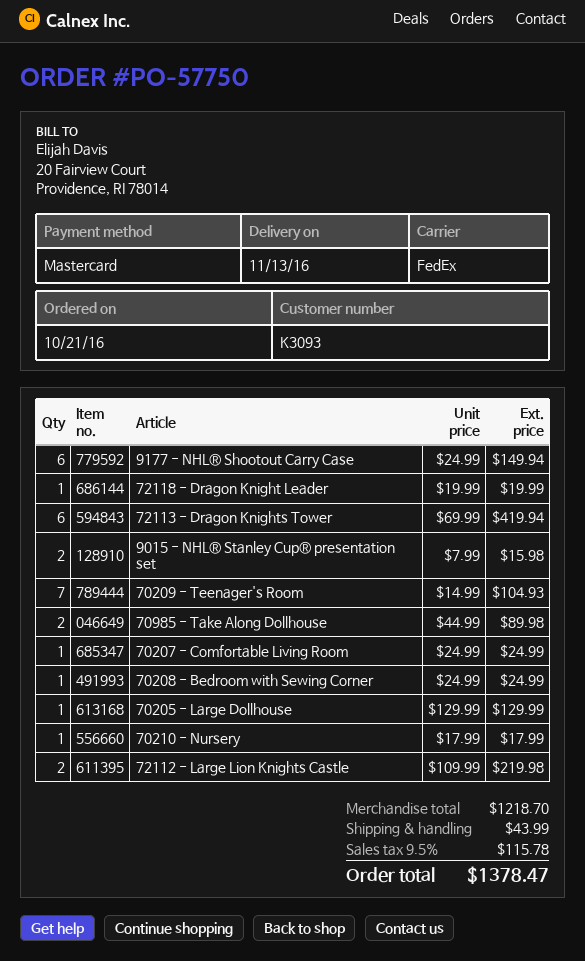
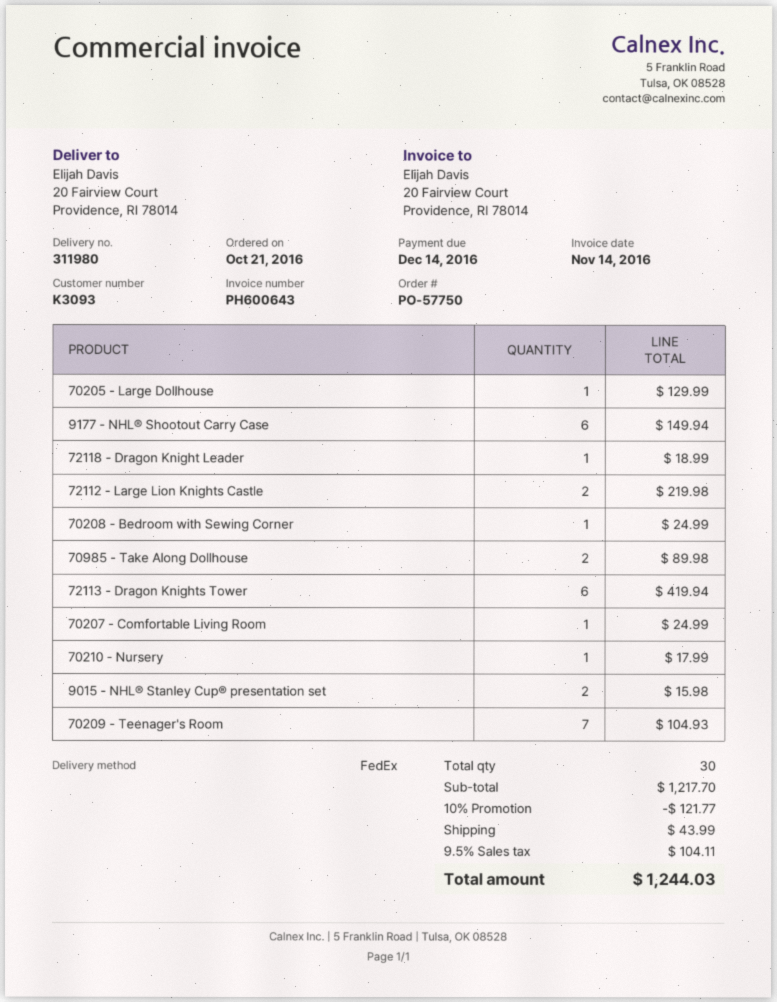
72118 - Dragon Knight Leader: 1 for 19.99 -> 1 for 18.99
subtotal: 1218.70 -> 1217.70
discount: none -> 10% = 121.77
tax: 9.5% = 115.78 -> 9.5% = 104.11
total: 1378.47 -> 1244.03

